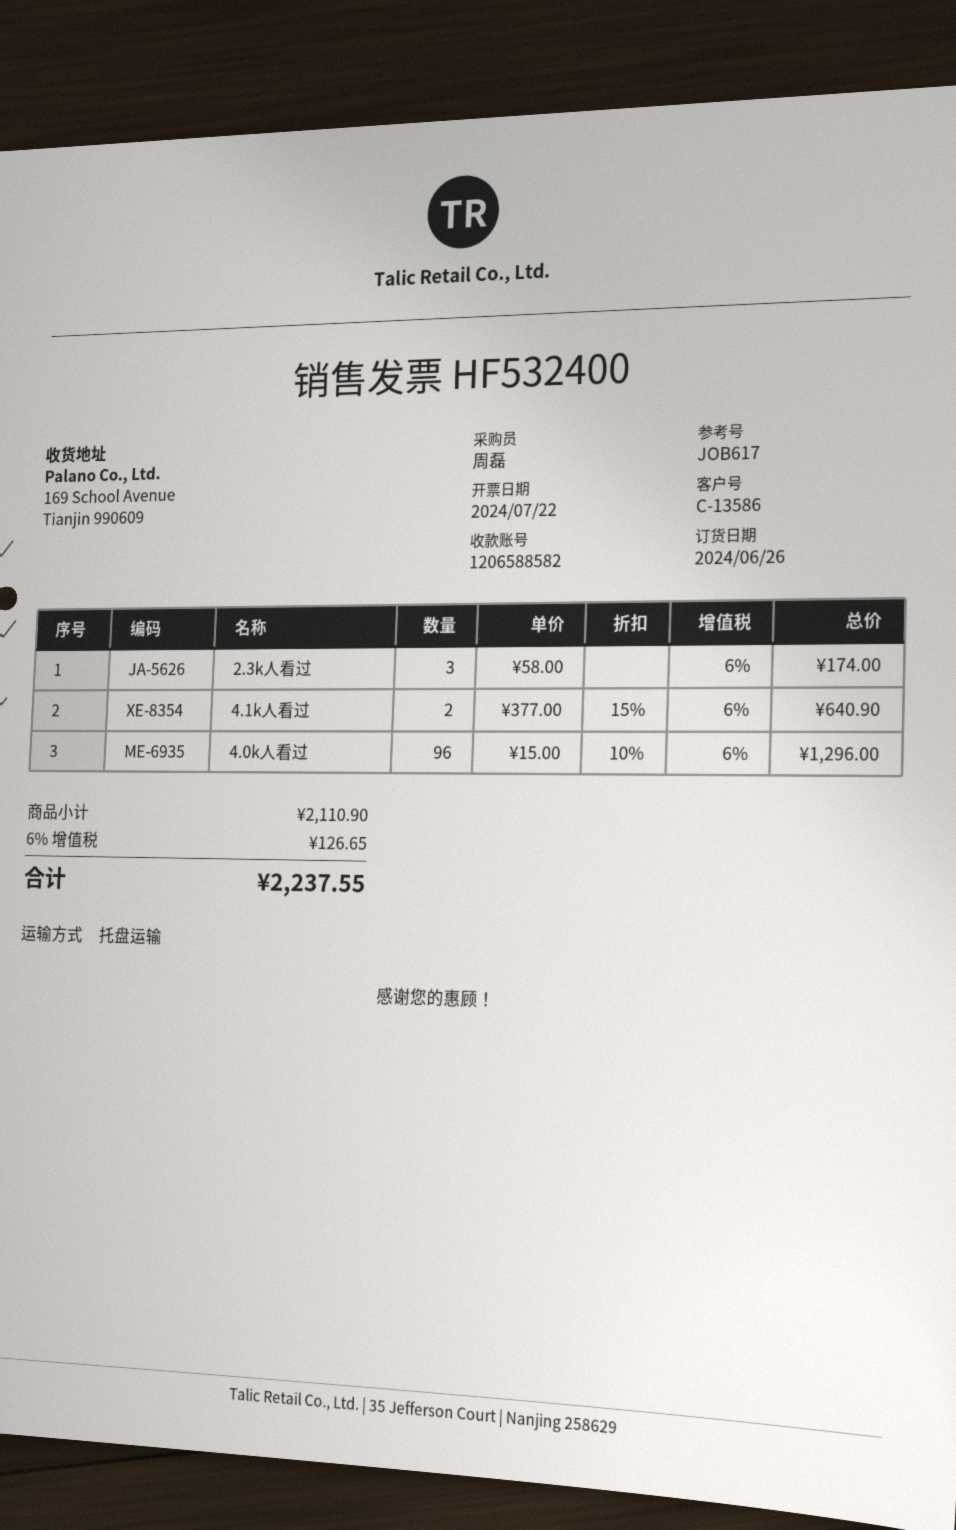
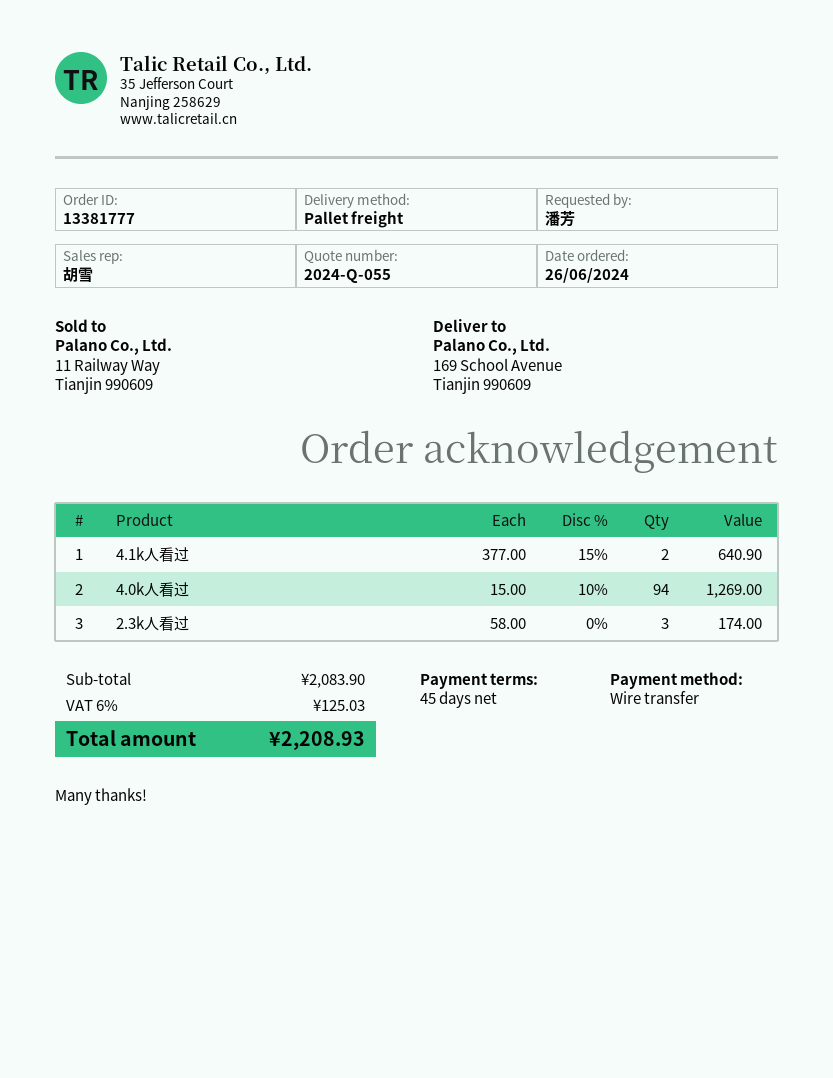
ordered by: 周磊 -> 潘芳
4.0k人看过: 96 x 15.00 - 10% = 1296.00 -> 94 x 15.00 - 10% = 1269.00
subtotal: 2110.90 -> 2083.90
tax: 6% = 126.65 -> 6% = 125.03
total: 2237.55 -> 2208.93

